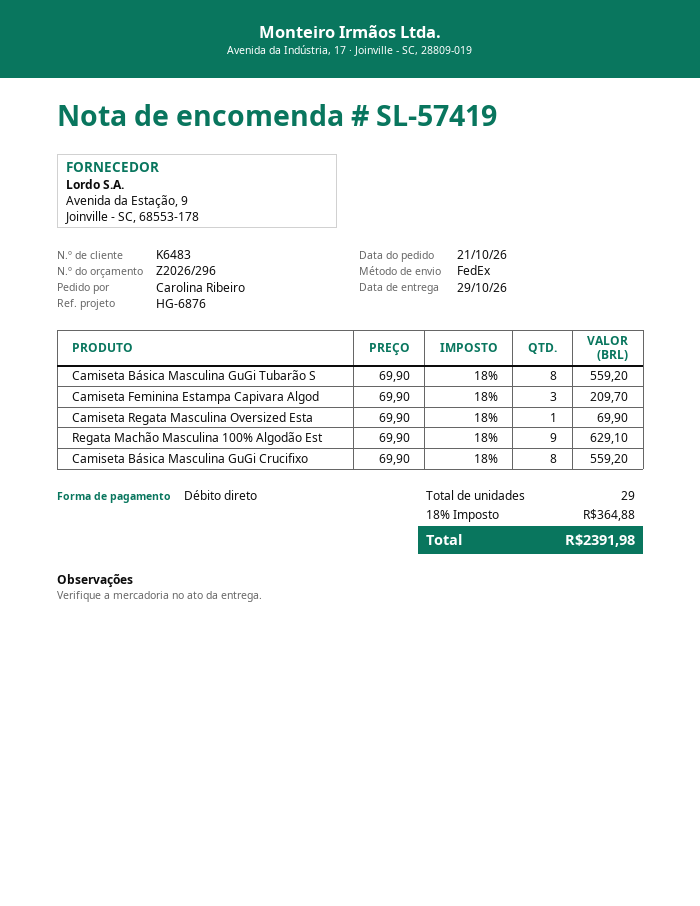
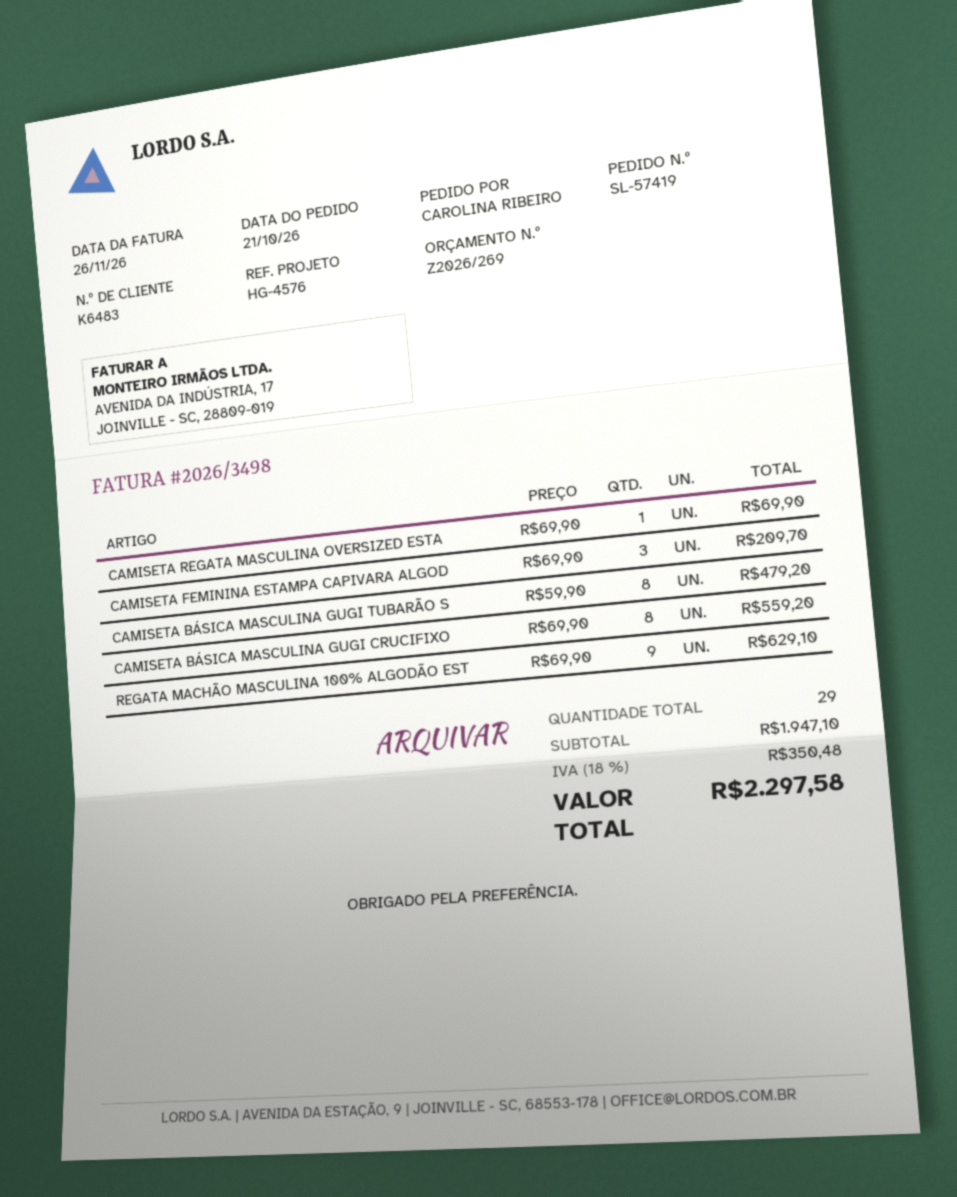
quote number: Z2026/296 -> Z2026/269
reference: HG-6876 -> HG-4576
Camiseta Básica Masculina GuGi Tubarão S: 8 x 69.90 = 559.20 -> 8 x 59.90 = 479.20
tax: 18% = 364.88 -> 18% = 350.48
total: 2391.98 -> 2297.58

